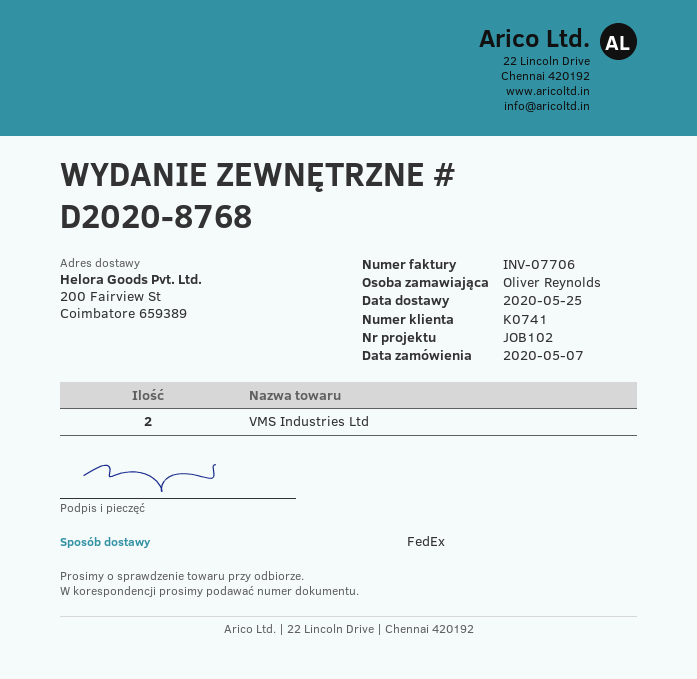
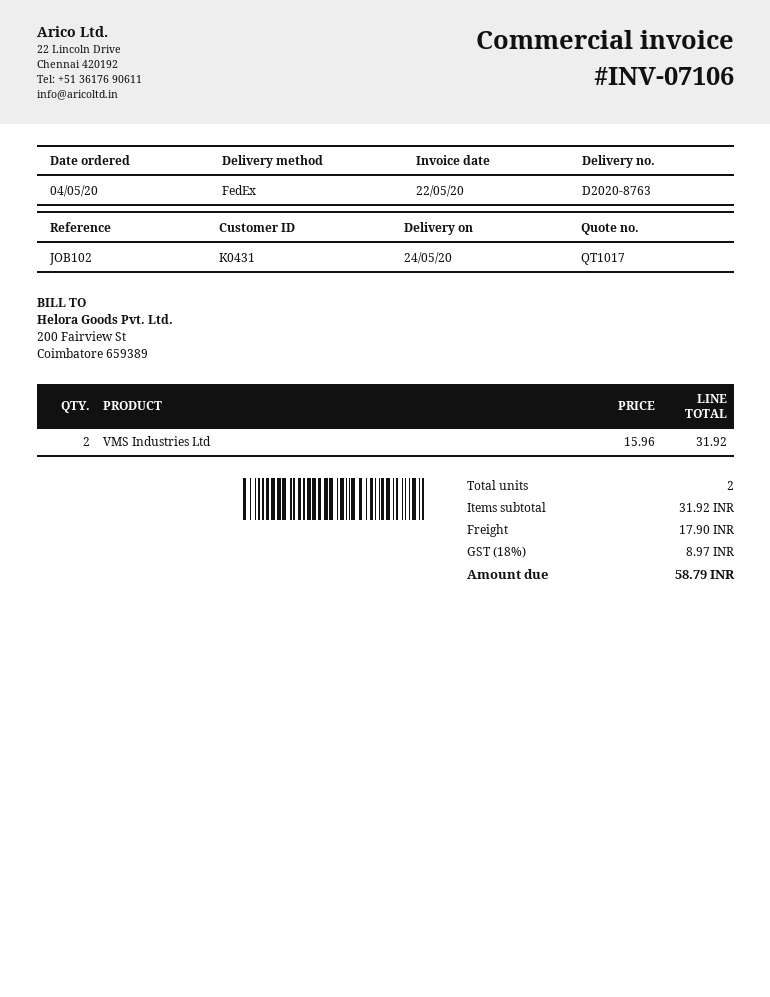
order date: 2020-05-07 -> 2020-05-04
delivery note number: D2020-8768 -> D2020-8763
delivery date: 2020-05-25 -> 2020-05-24
invoice number: INV-07706 -> INV-07106
customer number: K0741 -> K0431

